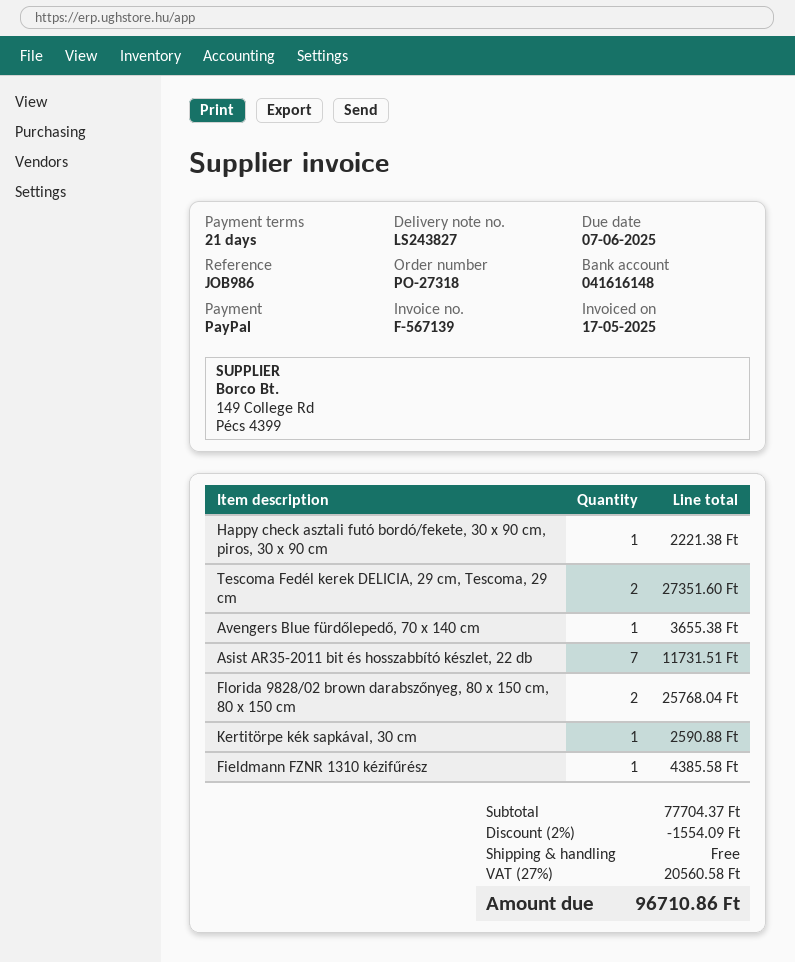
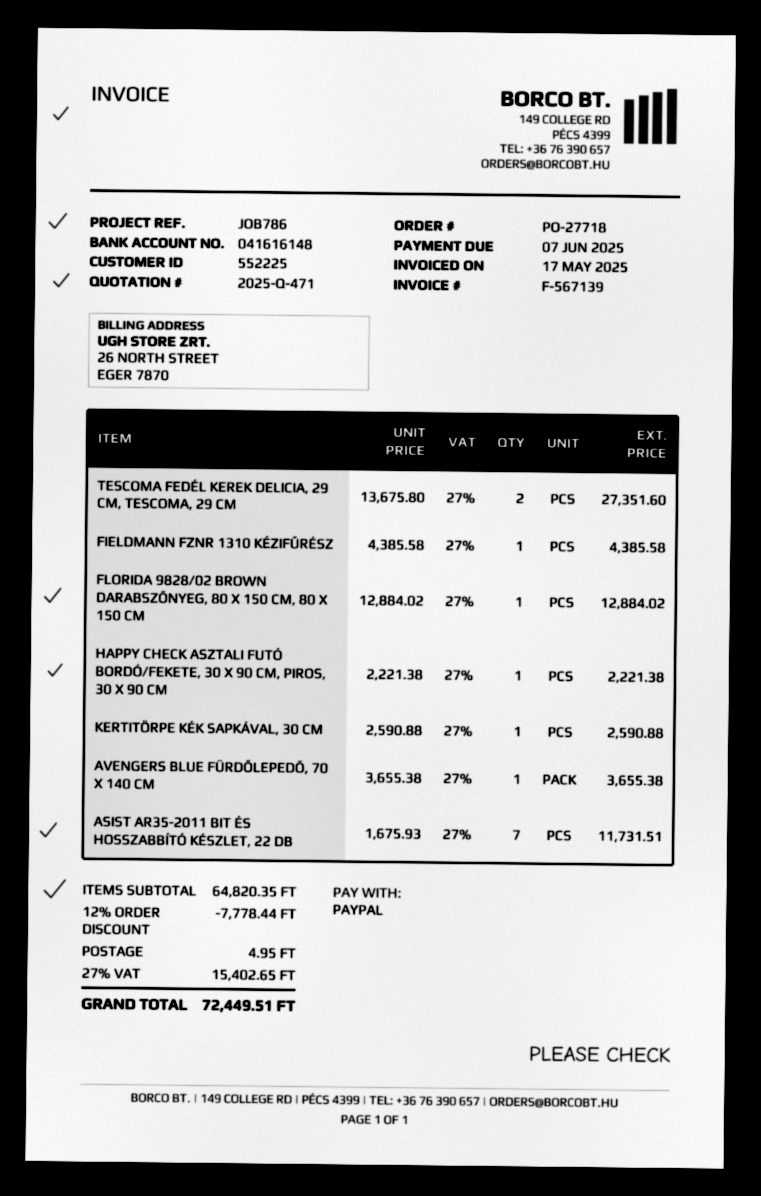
order number: PO-27318 -> PO-27718
reference: JOB986 -> JOB786
Florida 9828/02 brown darabszőnyeg, 80 x 150 cm, 80 x 150 cm: 2 for 25768.04 -> 1 for 12884.02
subtotal: 77704.37 -> 64820.35
discount: 2% = 1554.09 -> 12% = 7778.44
shipping: 0.00 -> 4.95
tax: 27% = 20560.58 -> 27% = 15402.65
total: 96710.86 -> 72449.51

